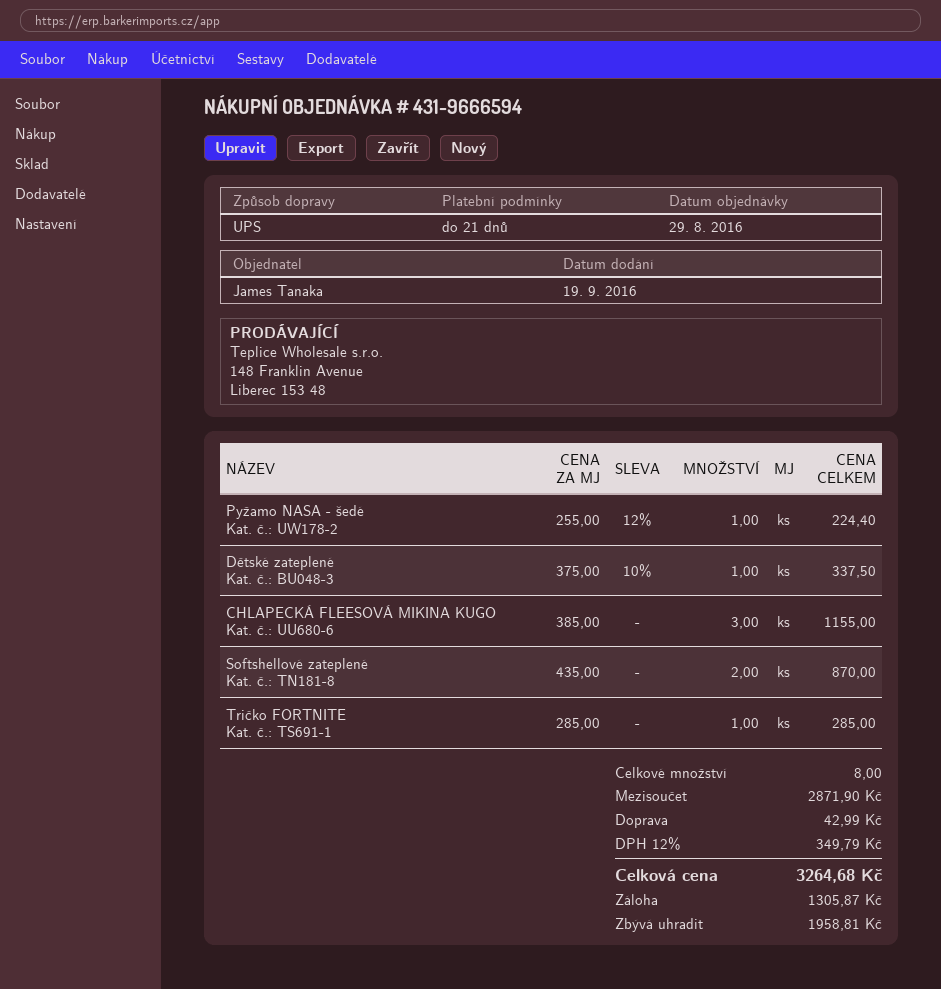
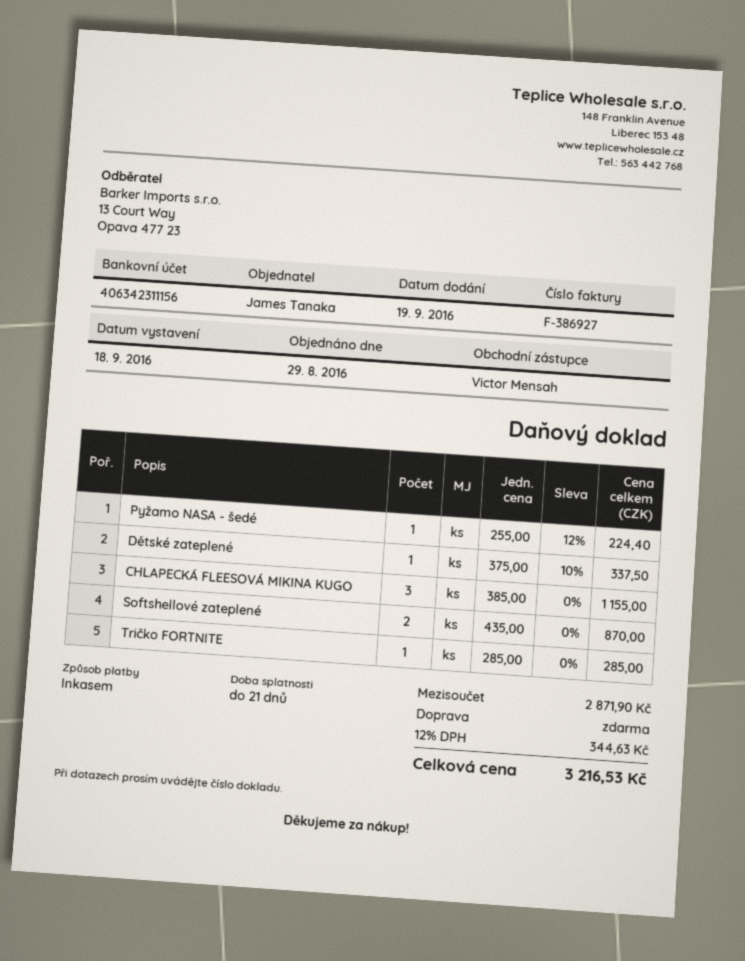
shipping: 42.99 -> 0.00
tax: 12% = 349.79 -> 12% = 344.63
total: 3264.68 -> 3216.53

